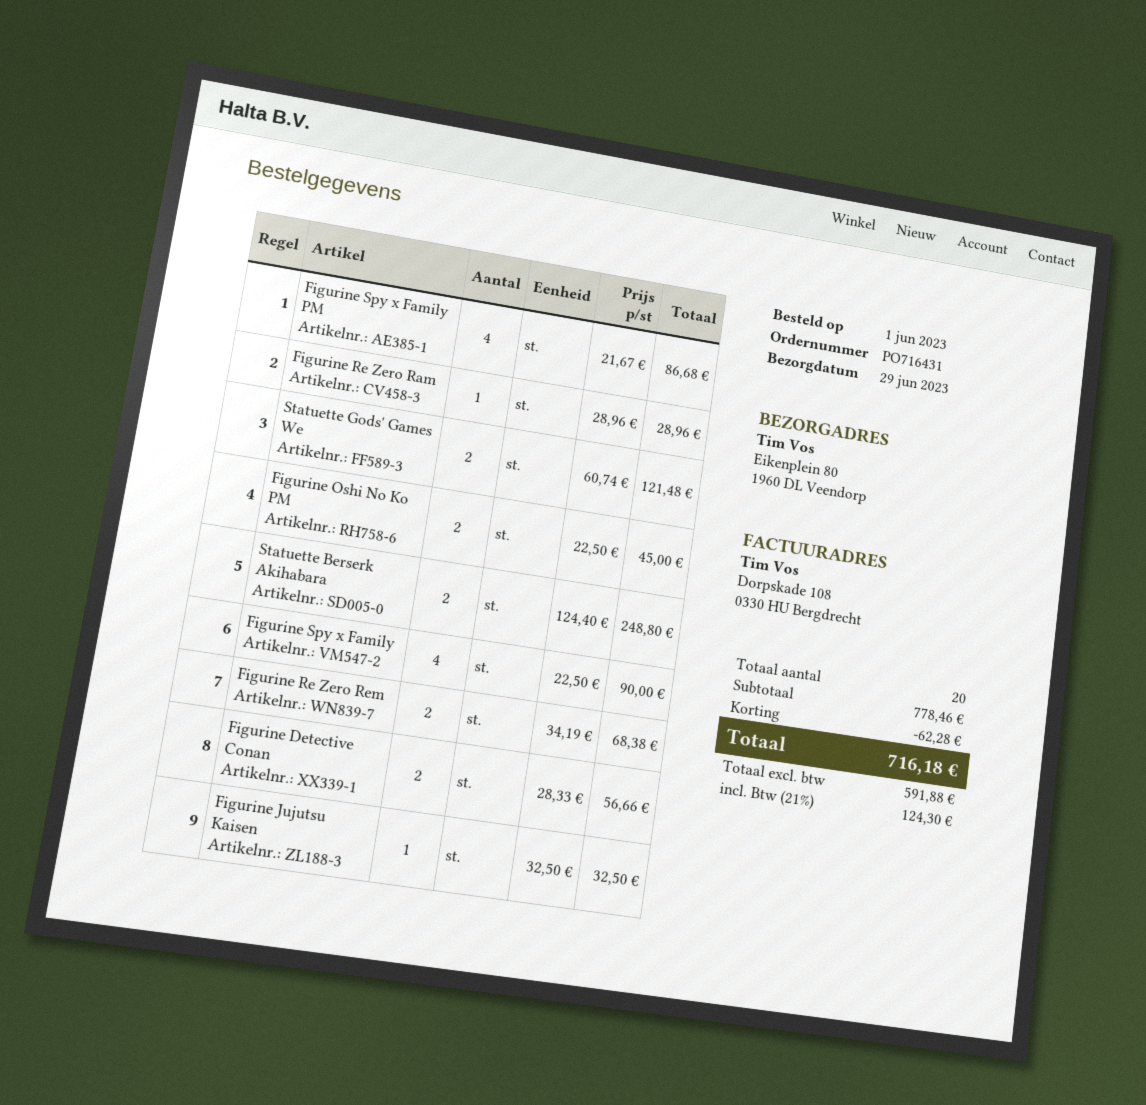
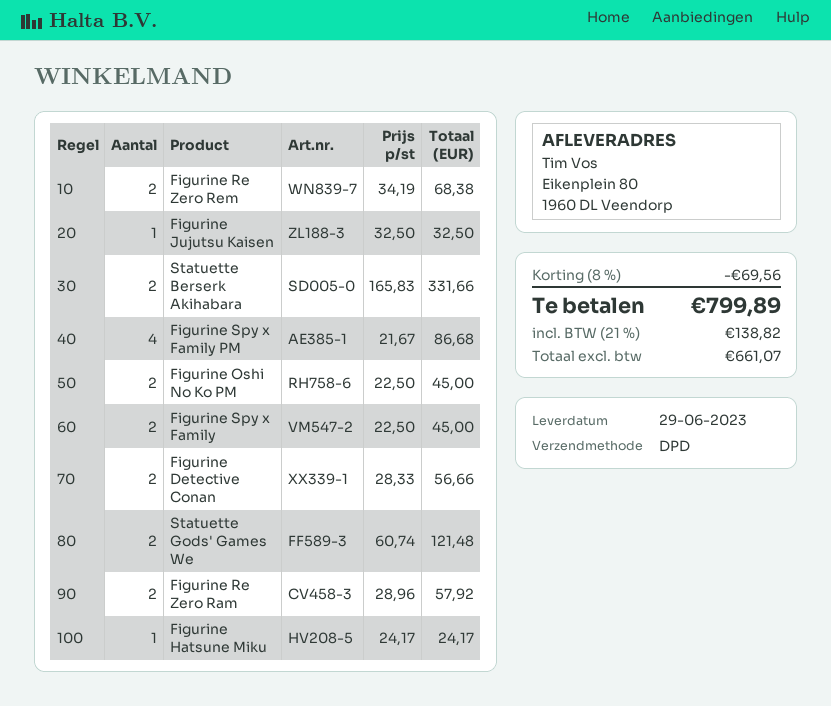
Figurine Re Zero Ram: 1 x 28.96 = 28.96 -> 2 x 28.96 = 57.92
Statuette Berserk Akihabara: 2 x 124.40 = 248.80 -> 2 x 165.83 = 331.66
Figurine Spy x Family: 4 x 22.50 = 90.00 -> 2 x 22.50 = 45.00
Figurine Hatsune Miku: none -> 1 x 24.17 = 24.17
discount: 62.28 -> 69.56
net: 591.88 -> 661.07
tax: 21% = 124.30 -> 21% = 138.82
total: 716.18 -> 799.89

